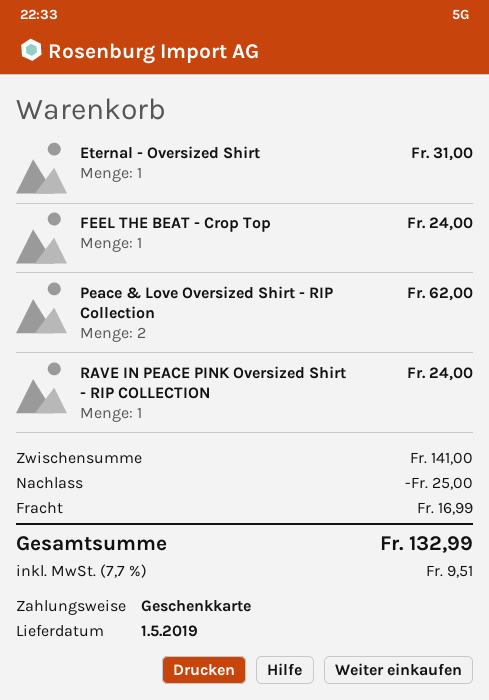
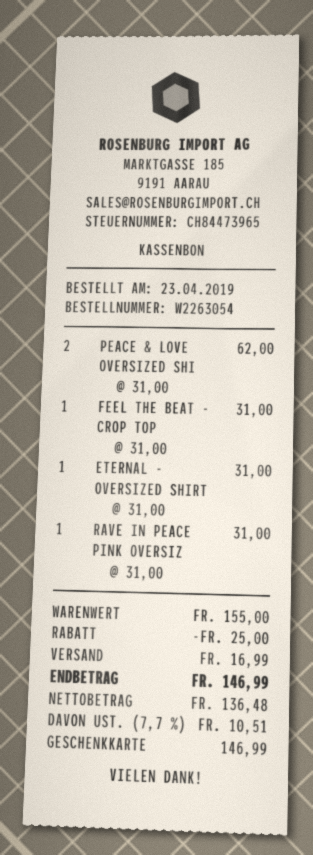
FEEL THE BEAT - Crop Top: 1 for 24.00 -> 1 for 31.00
RAVE IN PEACE PINK Oversized Shirt - RIP COLLECTION: 1 for 24.00 -> 1 for 31.00
subtotal: 141.00 -> 155.00
tax: 7.7% = 9.51 -> 7.7% = 10.51
total: 132.99 -> 146.99

